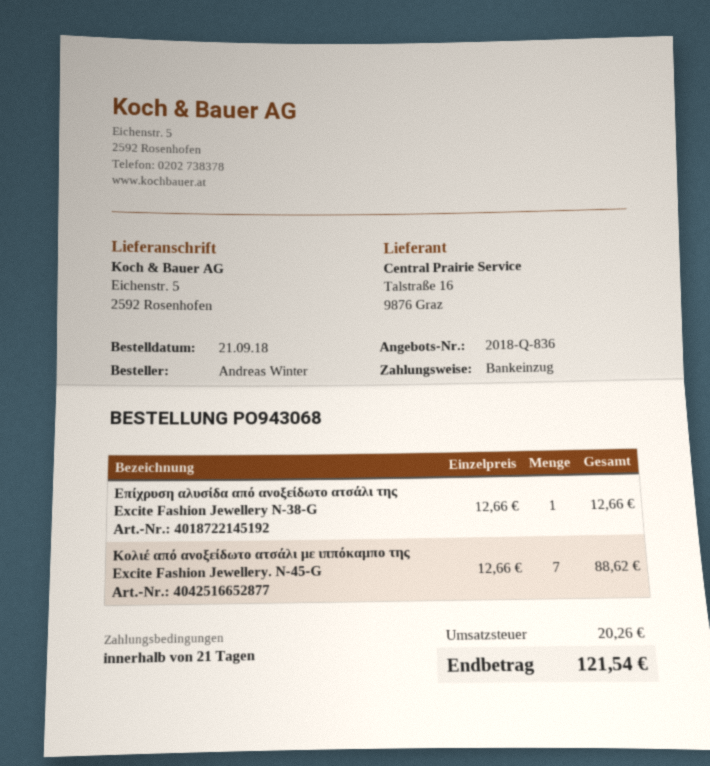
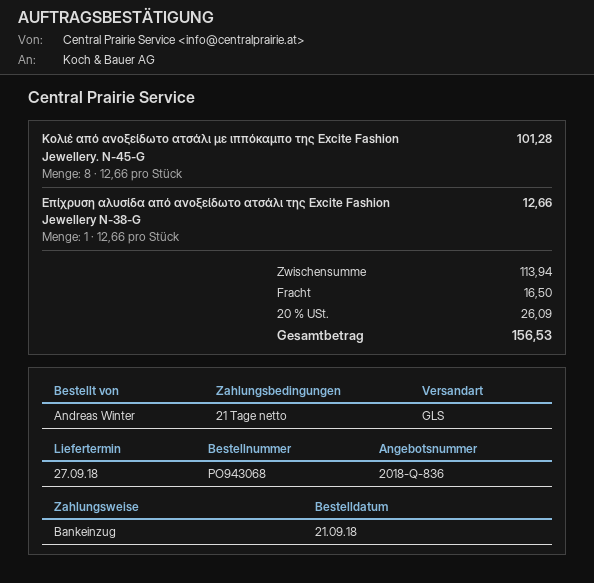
Κολιέ από ανοξείδωτο ατσάλι με ιππόκαμπο της Excite Fashion Jewellery. N-45-G: 7 x 12.66 = 88.62 -> 8 x 12.66 = 101.28
shipping: none -> 16.50
tax: 20.26 -> 26.09
total: 121.54 -> 156.53

